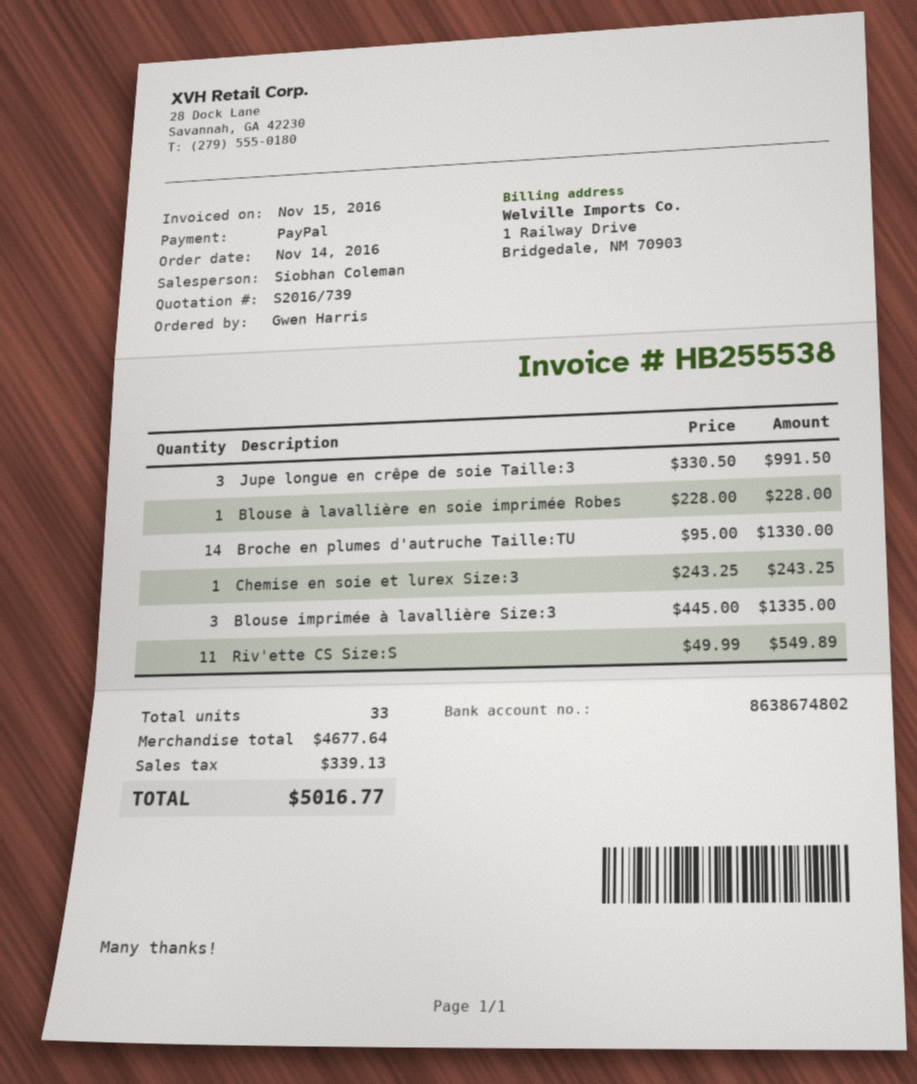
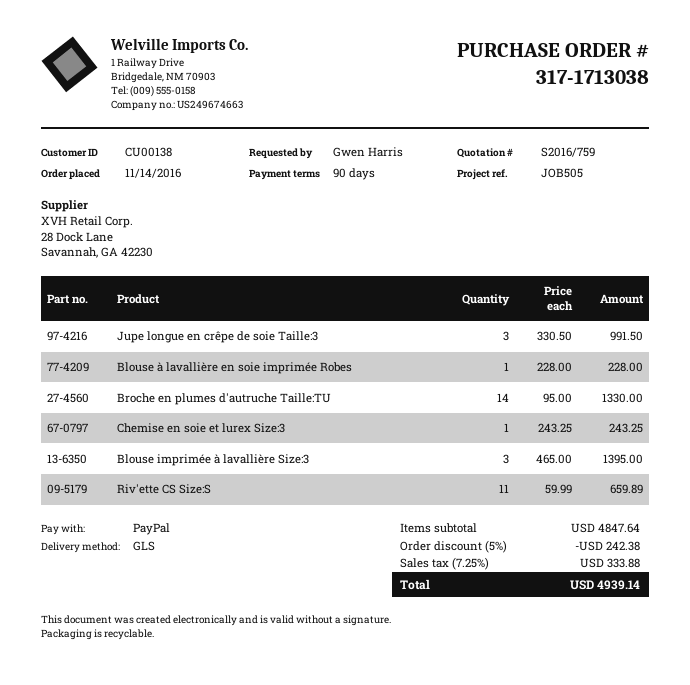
quote number: S2016/739 -> S2016/759
Blouse imprimée à lavallière Size:3: 3 x 445.00 = 1335.00 -> 3 x 465.00 = 1395.00
Riv'ette CS Size:S: 11 x 49.99 = 549.89 -> 11 x 59.99 = 659.89
subtotal: 4677.64 -> 4847.64
discount: none -> 5% = 242.38
tax: 339.13 -> 333.88
total: 5016.77 -> 4939.14

